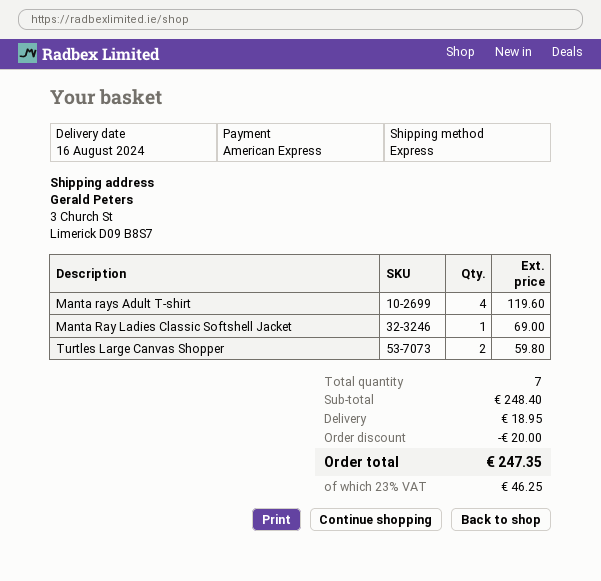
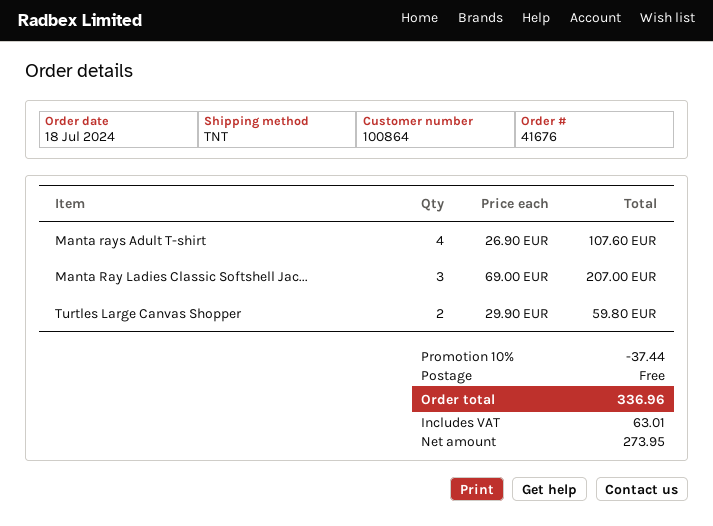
shipping method: express -> TNT
Manta rays Adult T-shirt: 4 for 119.60 -> 4 for 107.60
Manta Ray Ladies Classic Softshell Jacket: 1 for 69.00 -> 3 for 207.00
discount: 20.00 -> 37.44
shipping: 18.95 -> 0.00
tax: 46.25 -> 63.01
total: 247.35 -> 336.96

